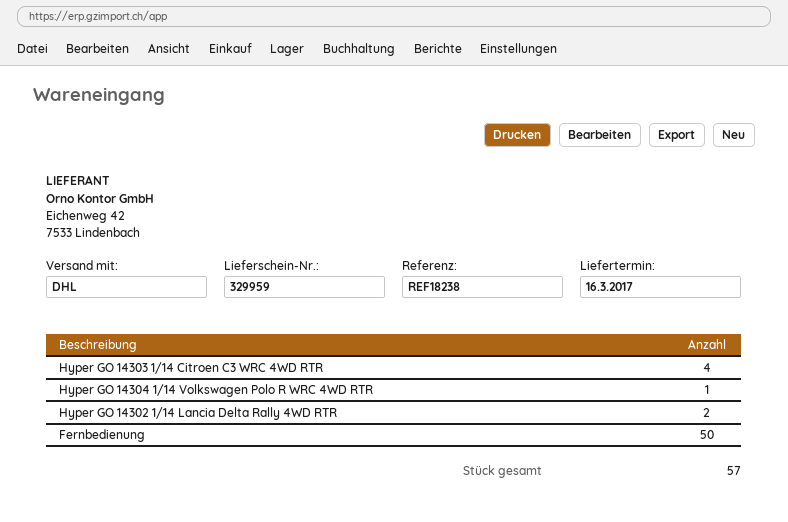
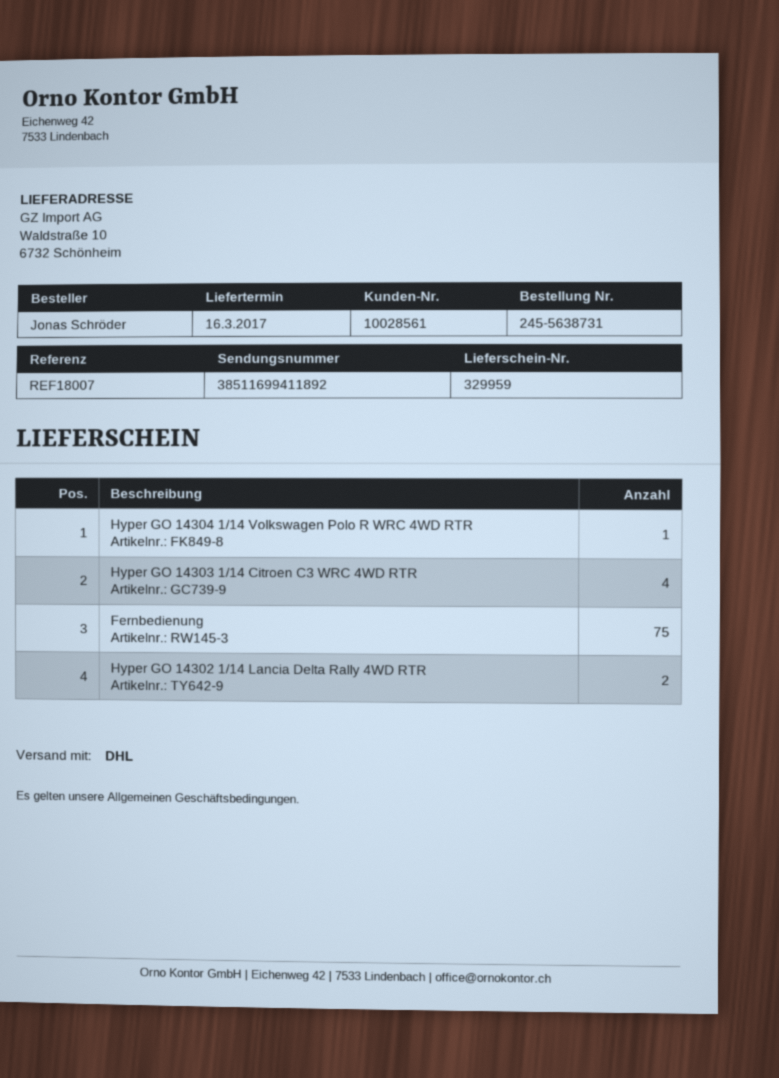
reference: REF18238 -> REF18007
Fernbedienung: 50 -> 75

